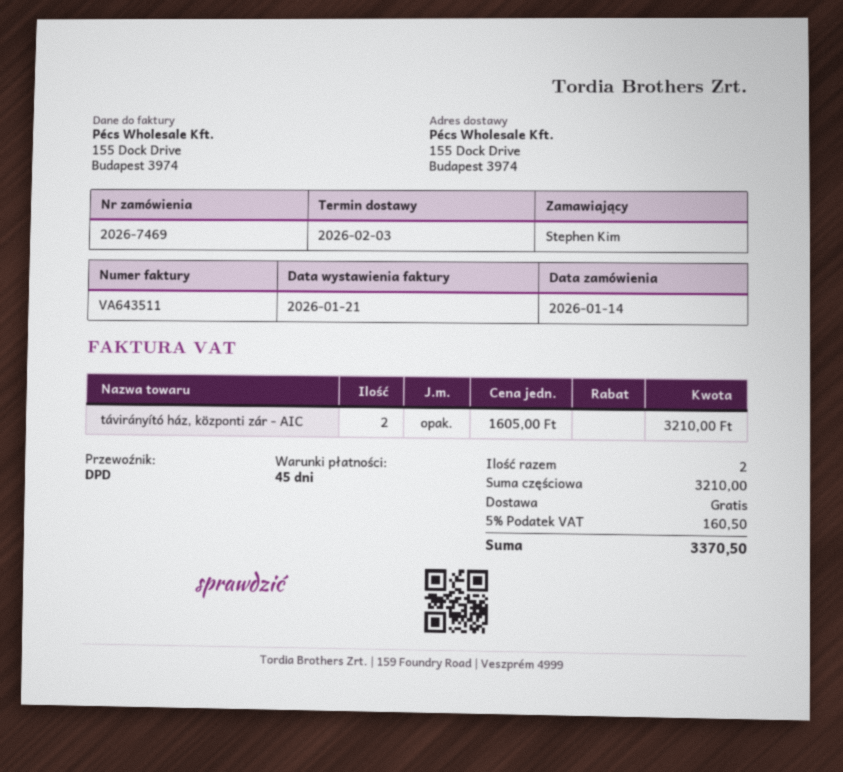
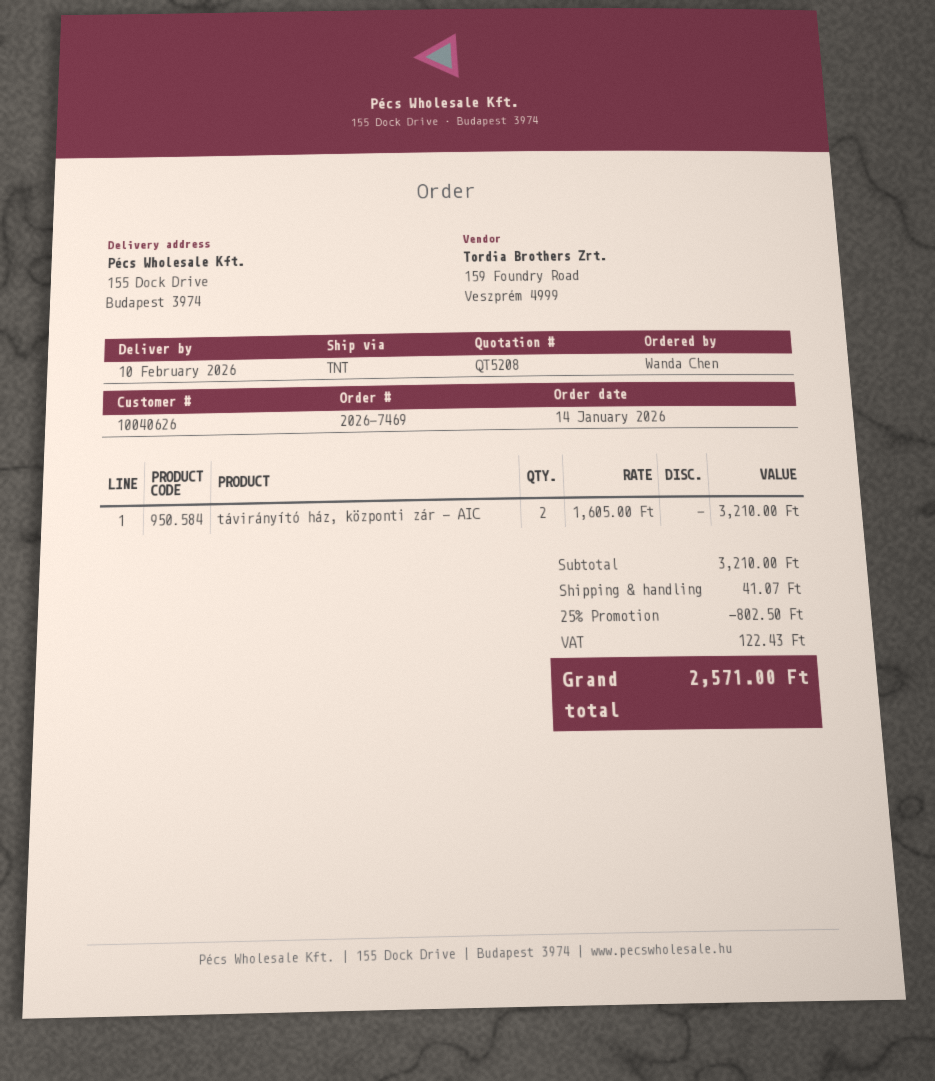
delivery date: 2026-02-03 -> 2026-02-10
ordered by: Stephen Kim -> Wanda Chen
shipping method: DPD -> TNT
discount: none -> 25% = 802.50
shipping: 0.00 -> 41.07
tax: 160.50 -> 122.43
total: 3370.50 -> 2571.00

